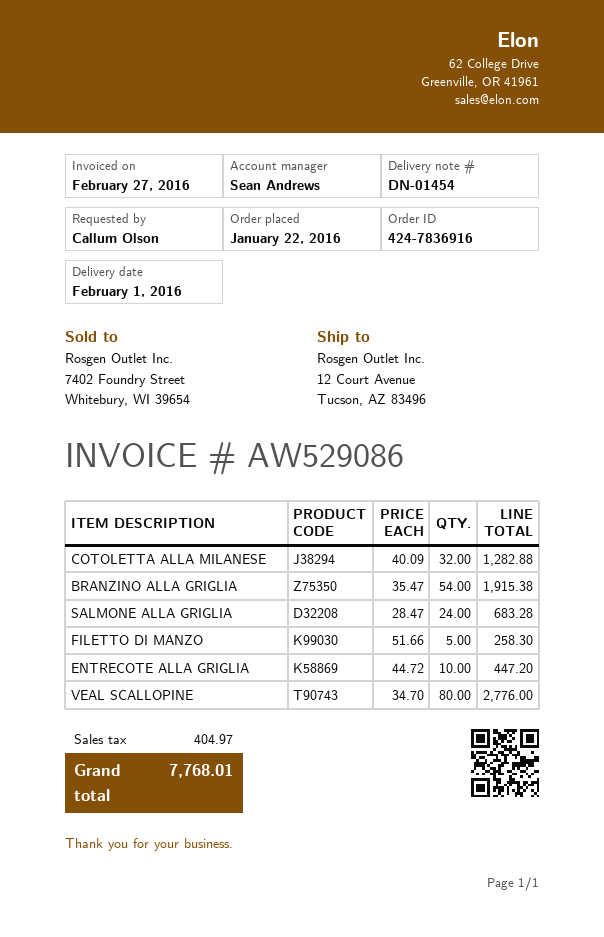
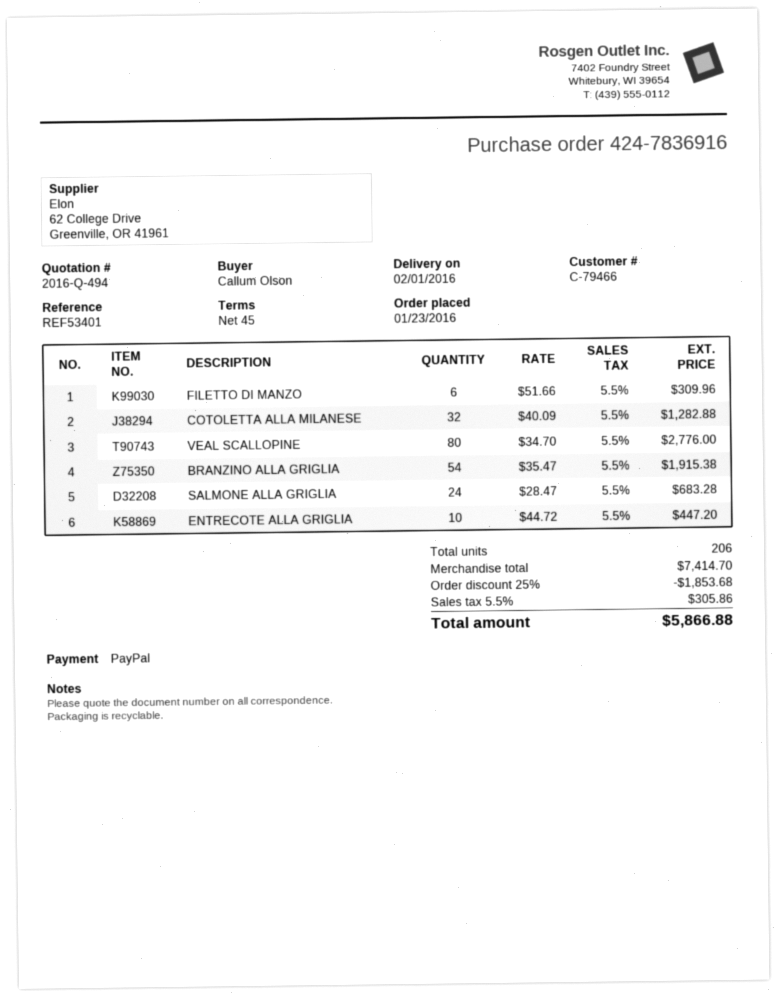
order date: 2016-01-22 -> 2016-01-23
FILETTO DI MANZO: 5 x 51.66 = 258.30 -> 6 x 51.66 = 309.96
discount: none -> 25% = 1853.68
tax: 404.97 -> 305.86
total: 7768.01 -> 5866.88

